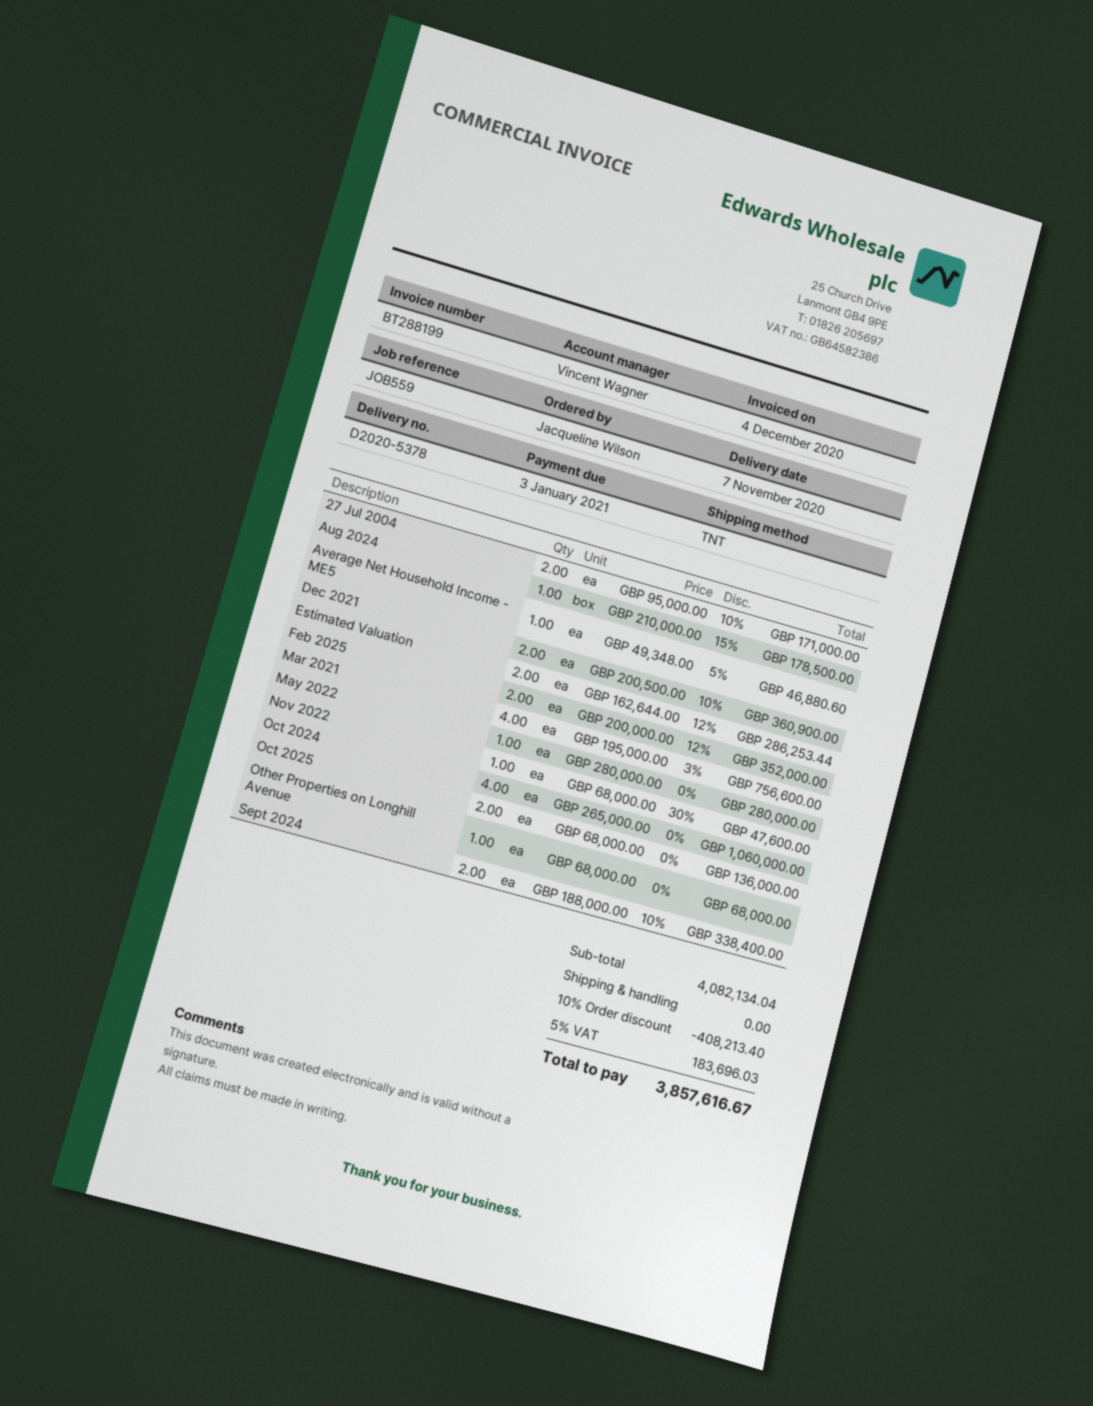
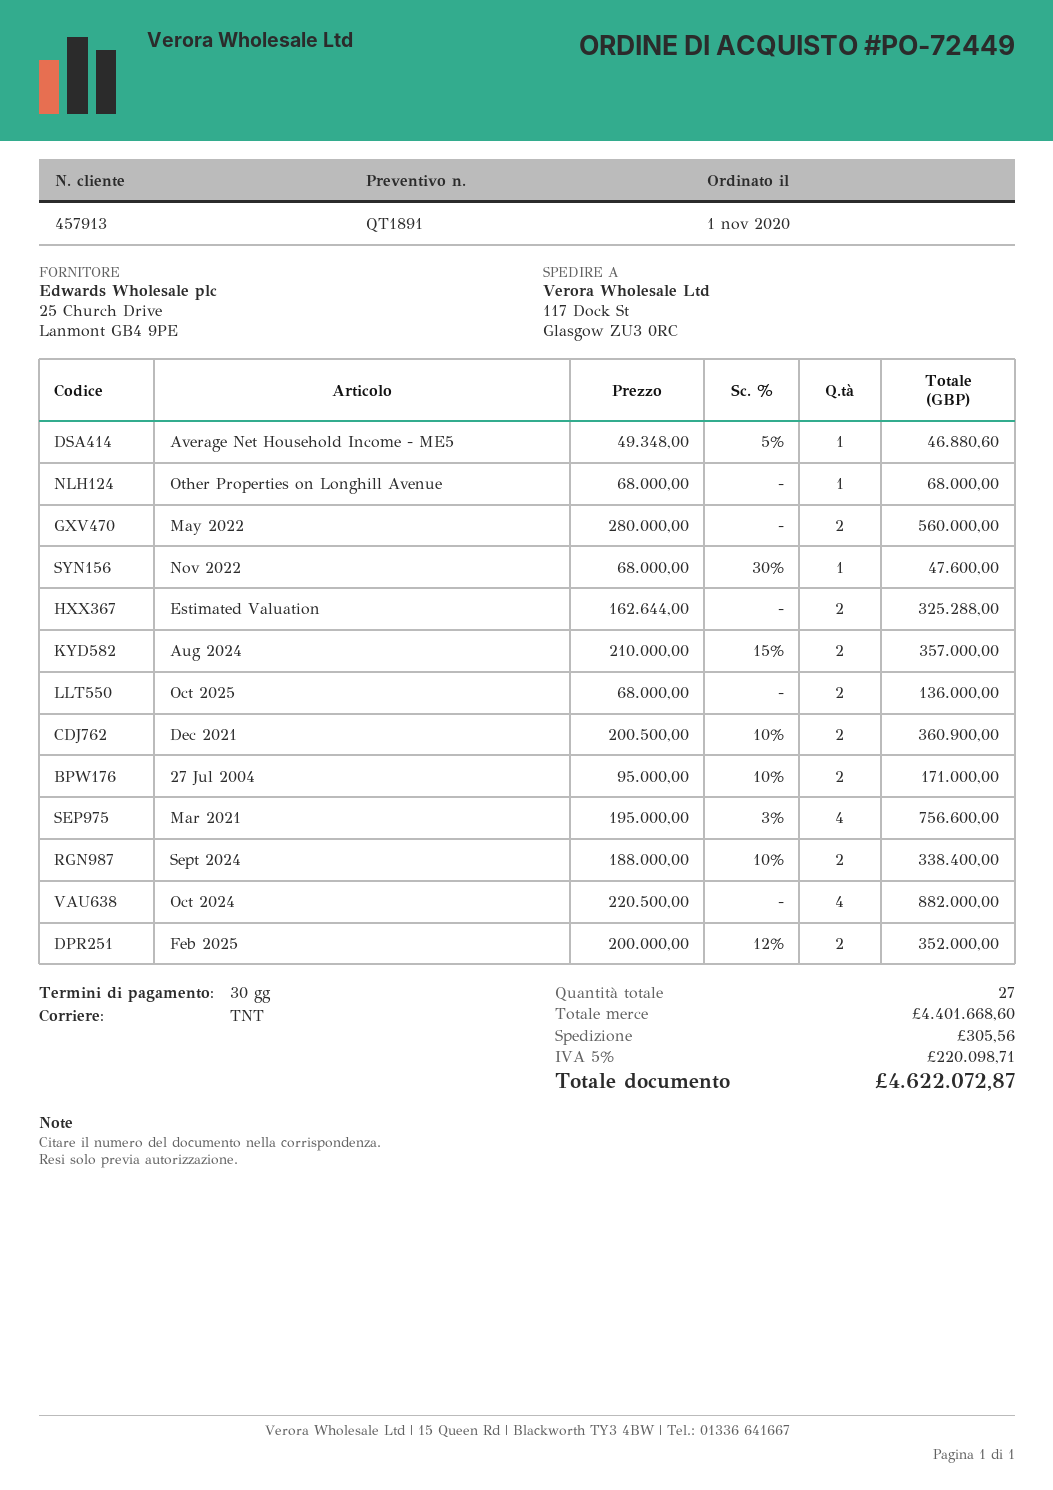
Aug 2024: 1 x 210000.00 - 15% = 178500.00 -> 2 x 210000.00 - 15% = 357000.00
Estimated Valuation: 2 x 162644.00 - 12% = 286253.44 -> 2 x 162644.00 = 325288.00
May 2022: 1 x 280000.00 = 280000.00 -> 2 x 280000.00 = 560000.00
Oct 2024: 4 x 265000.00 = 1060000.00 -> 4 x 220500.00 = 882000.00
subtotal: 4082134.04 -> 4401668.60
discount: 10% = 408213.40 -> none
shipping: 0.00 -> 305.56
tax: 5% = 183696.03 -> 5% = 220098.71
total: 3857616.67 -> 4622072.87

